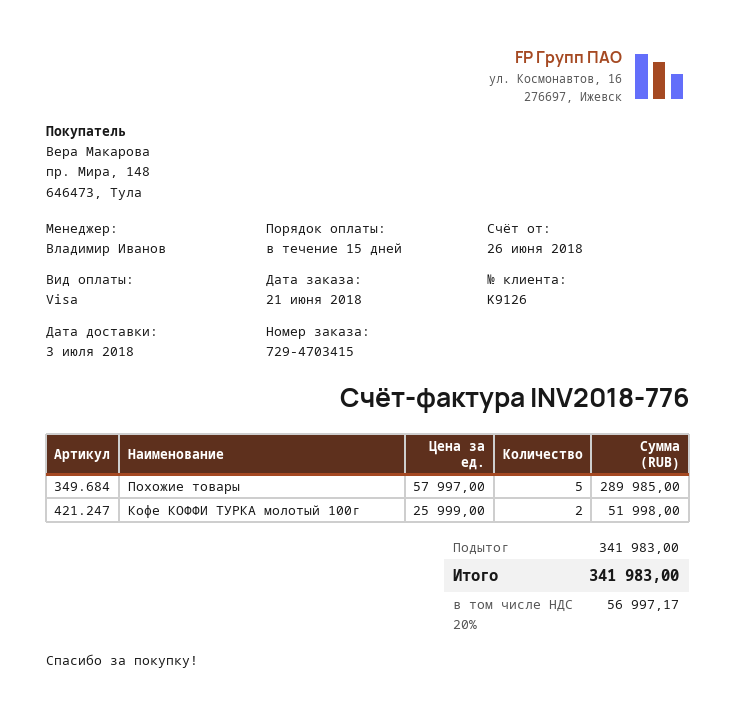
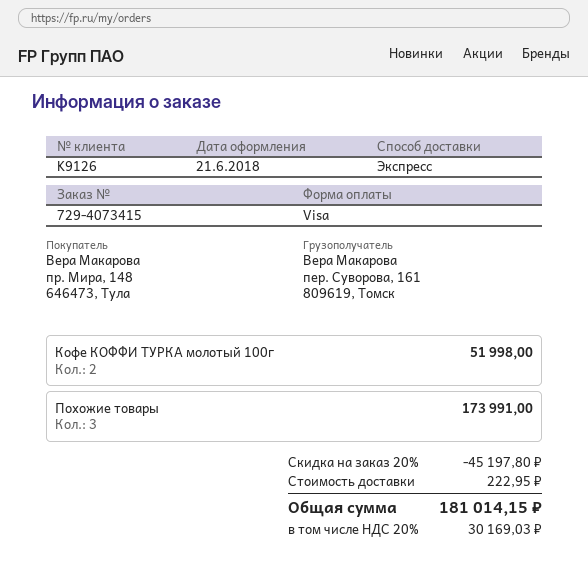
order number: 729-4703415 -> 729-4073415
Похожие товары: 5 for 289985.00 -> 3 for 173991.00
discount: none -> 20% = 45197.80
shipping: none -> 222.95
tax: 20% = 56997.17 -> 20% = 30169.03
total: 341983.00 -> 181014.15

